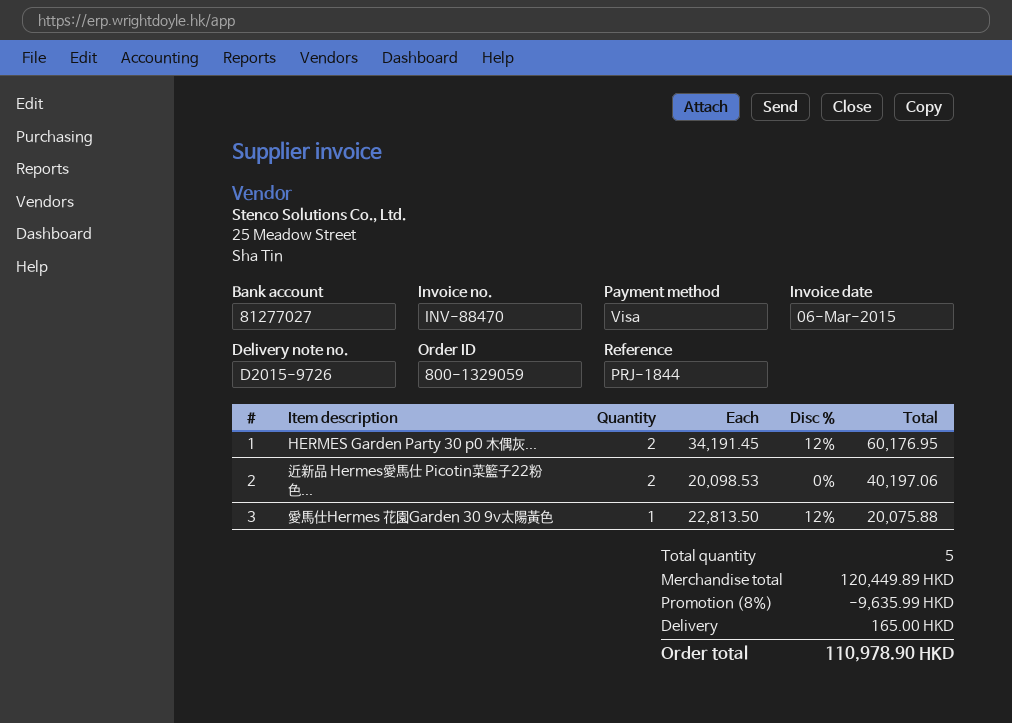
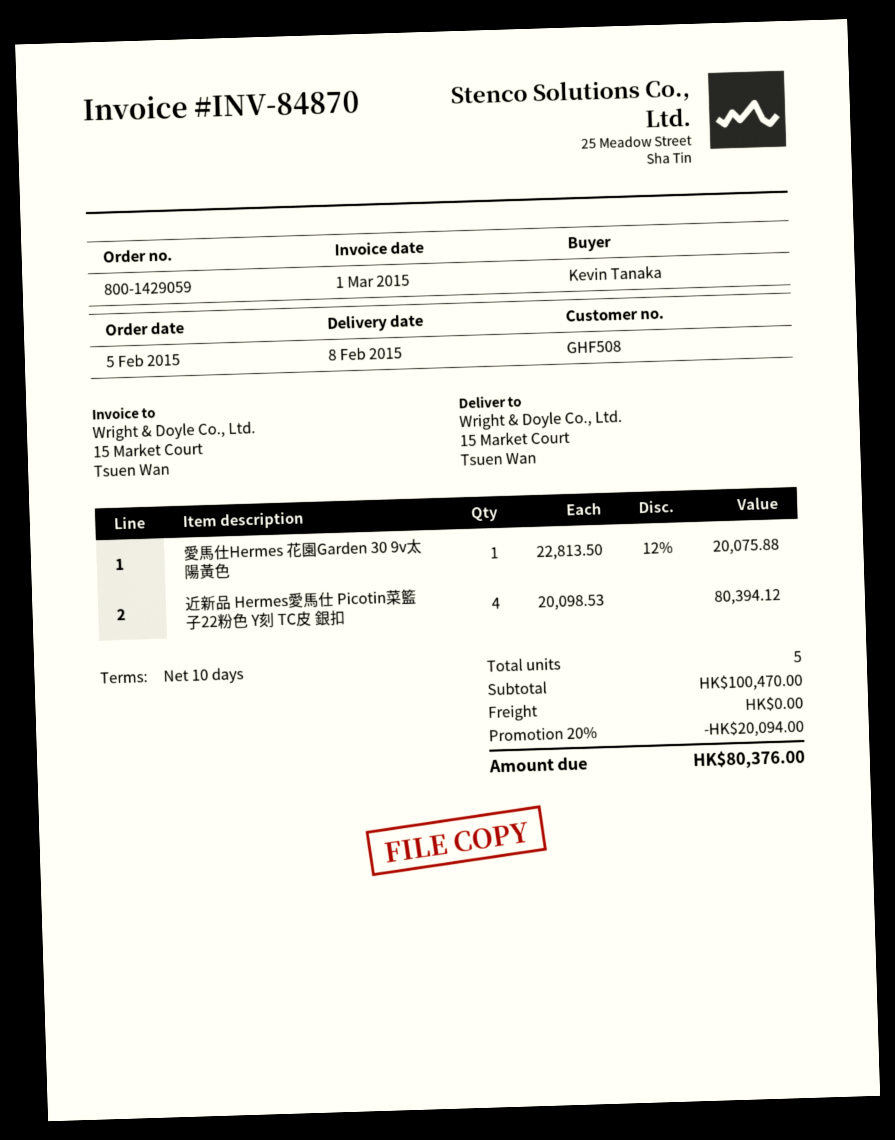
order number: 800-1329059 -> 800-1429059
invoice number: INV-88470 -> INV-84870
invoice date: 2015-03-06 -> 2015-03-01
HERMES Garden Party 30 p0 木偶灰...: 2 x 34191.45 - 12% = 60176.95 -> none
近新品 Hermes愛馬仕 Picotin菜籃子22粉色...: 2 x 20098.53 = 40197.06 -> 4 x 20098.53 = 80394.12
subtotal: 120449.89 -> 100470.00
discount: 8% = 9635.99 -> 20% = 20094.00
shipping: 165.00 -> 0.00
total: 110978.90 -> 80376.00

